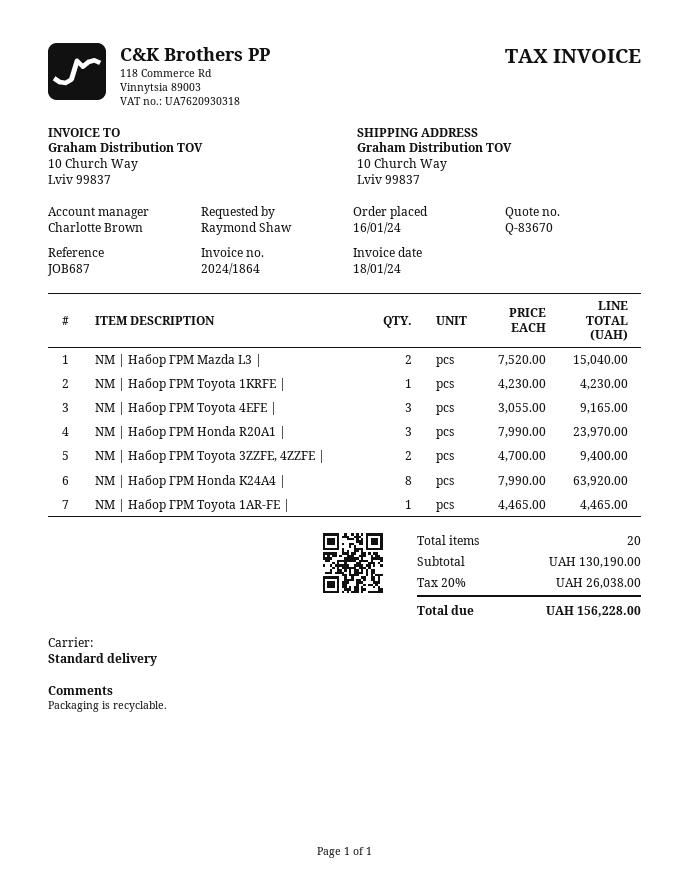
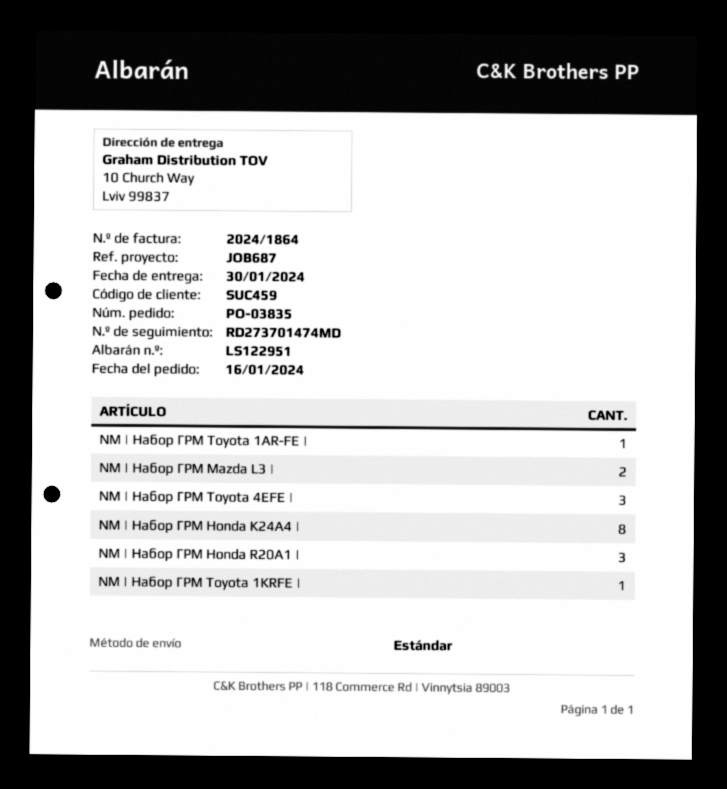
NM | Набор ГРМ Toyota 3ZZFE, 4ZZFE |: 2 -> none

